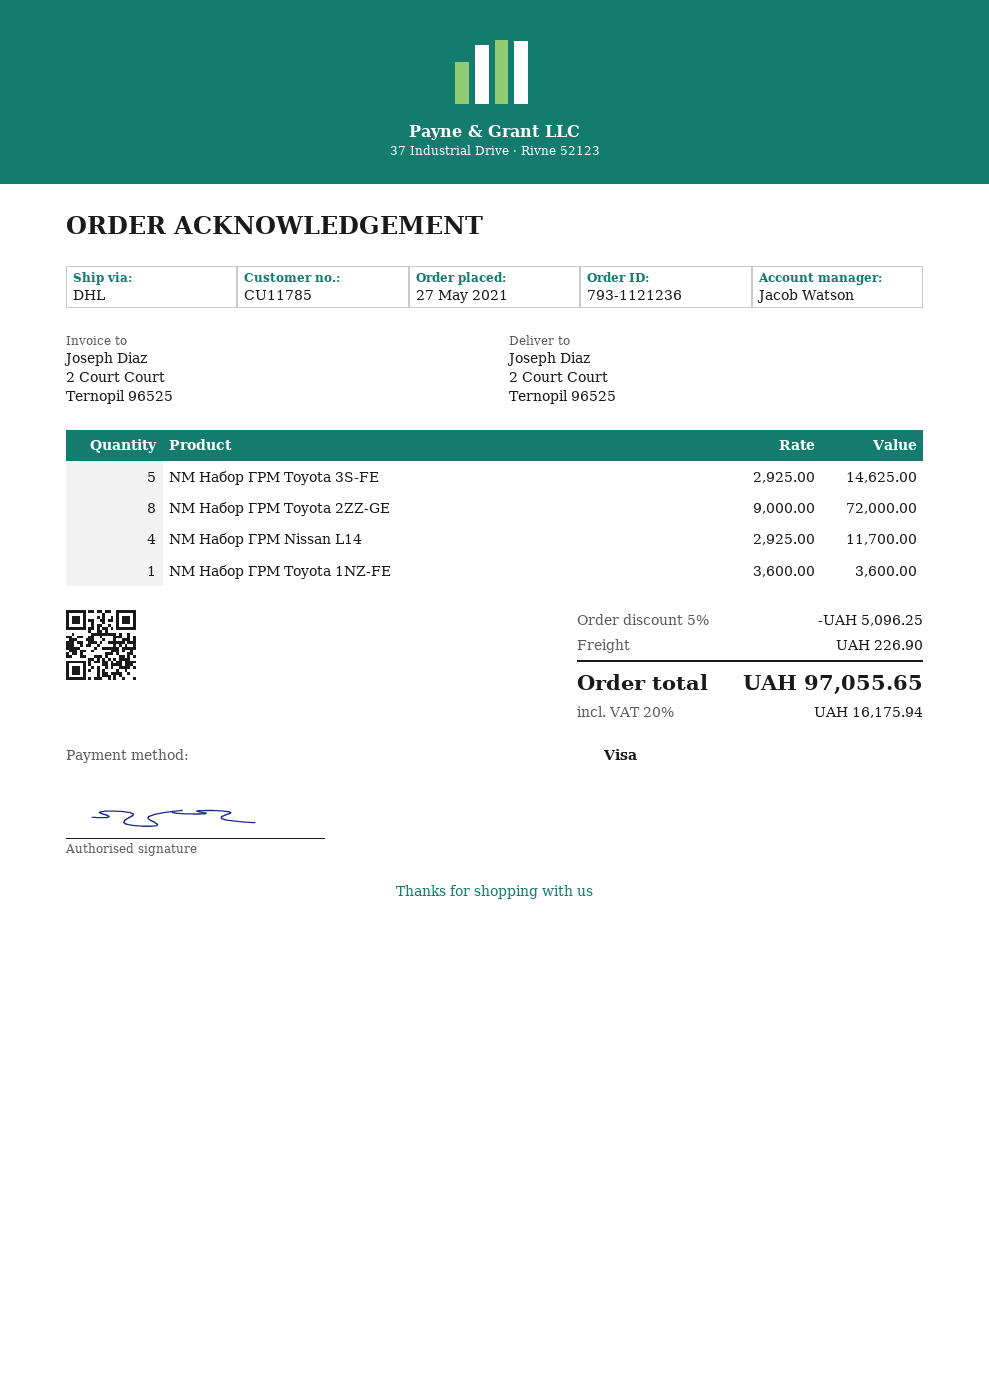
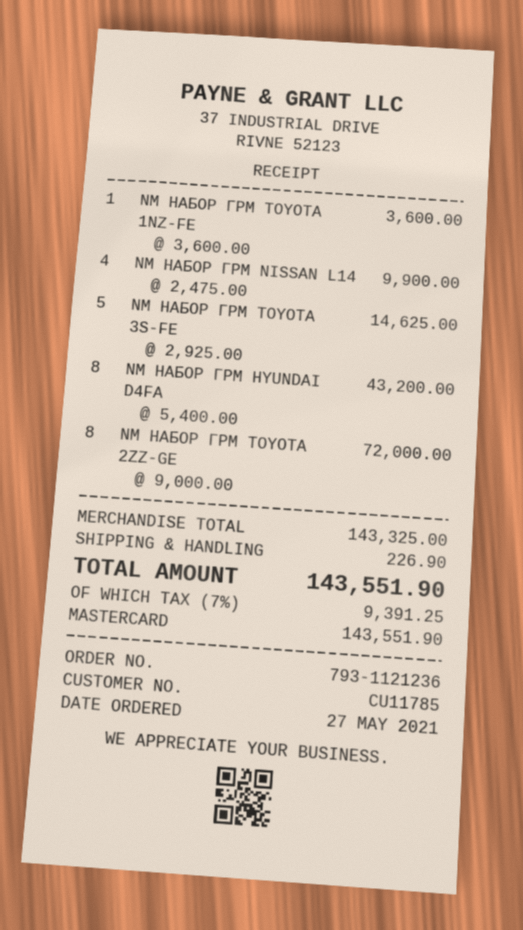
payment method: Visa -> Mastercard
NM Набор ГРМ Nissan L14: 4 x 2925.00 = 11700.00 -> 4 x 2475.00 = 9900.00
NM НАБОР ГРМ HYUNDAI D4FA: none -> 8 x 5400.00 = 43200.00
discount: 5% = 5096.25 -> none
tax: 20% = 16175.94 -> 7% = 9391.25
total: 97055.65 -> 143551.90

